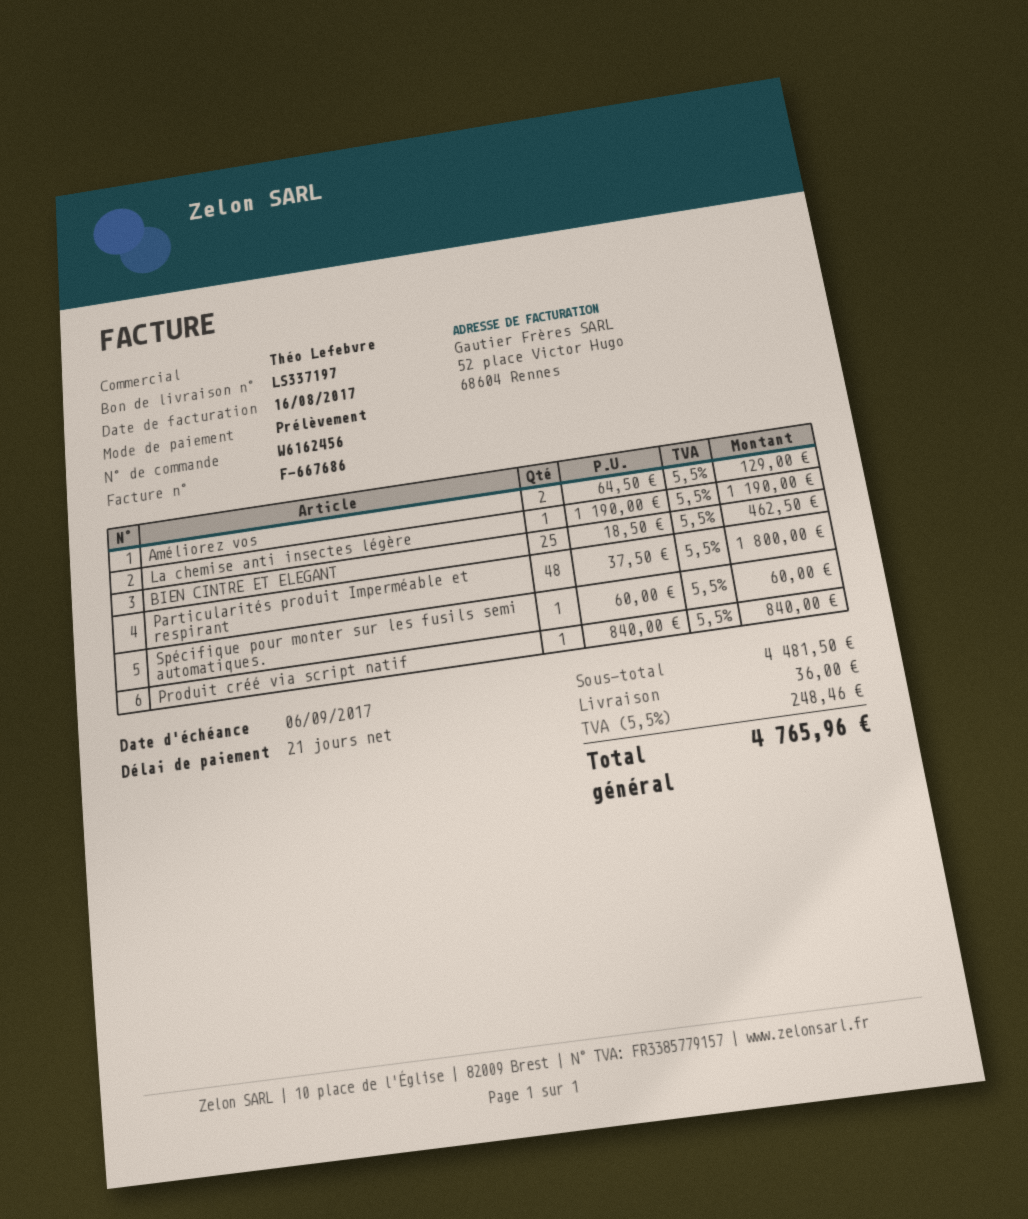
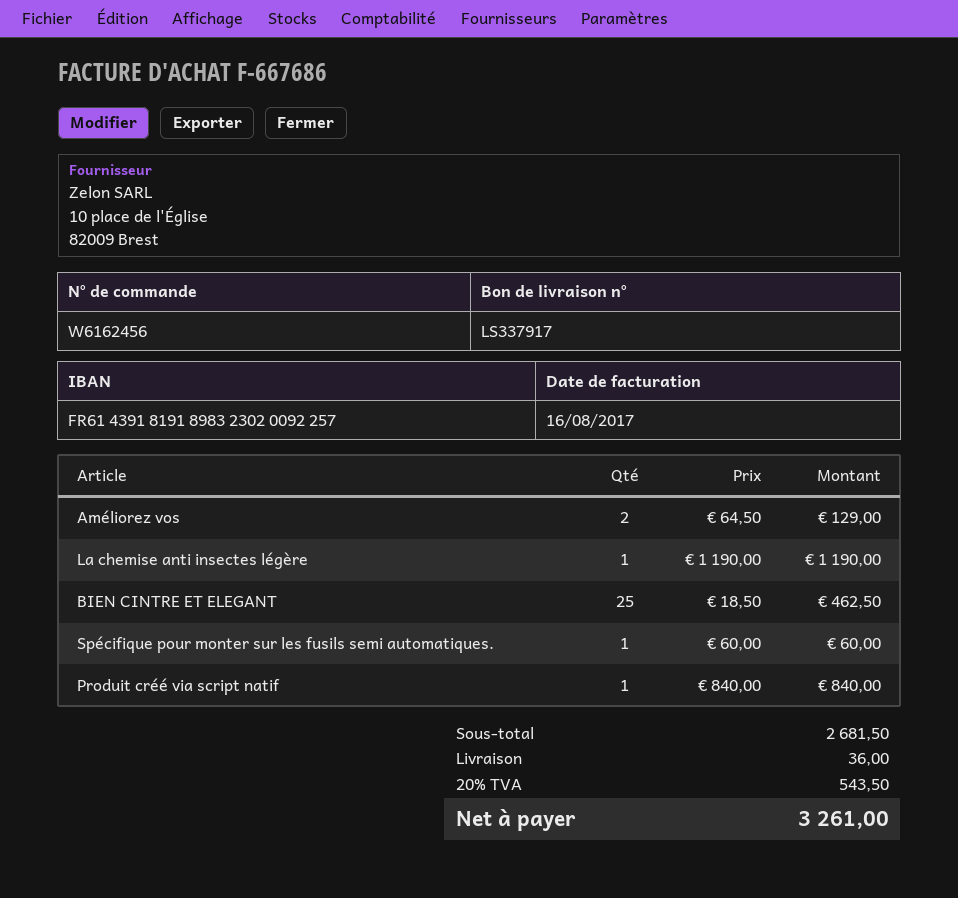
delivery note number: LS337197 -> LS337917
Particularités produit Imperméable et respirant: 48 x 37.50 = 1800.00 -> none
subtotal: 4481.50 -> 2681.50
tax: 5.5% = 248.46 -> 20% = 543.50
total: 4765.96 -> 3261.00

